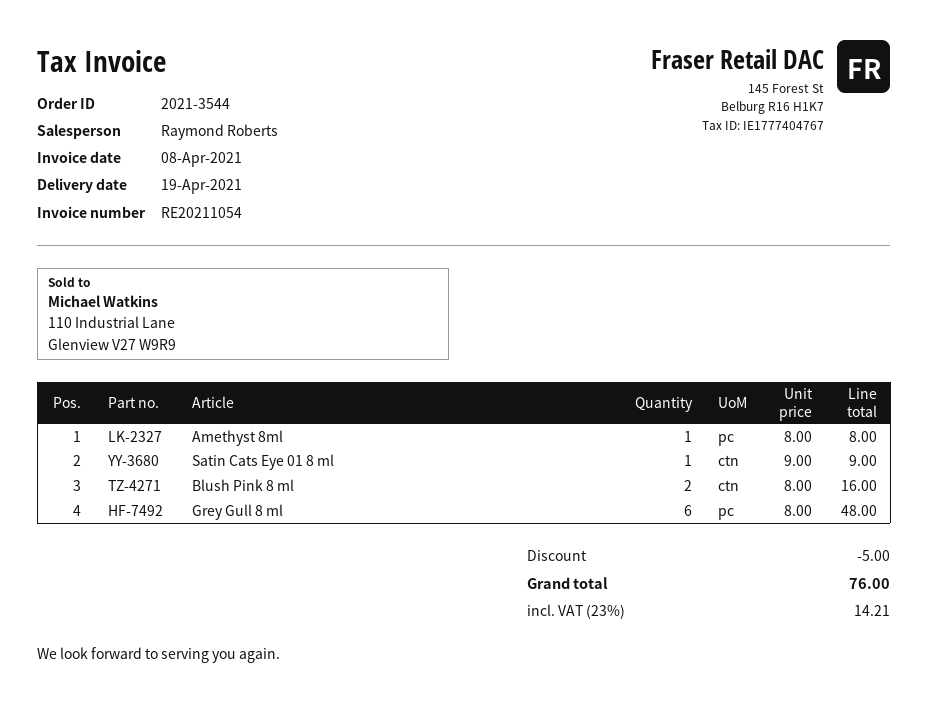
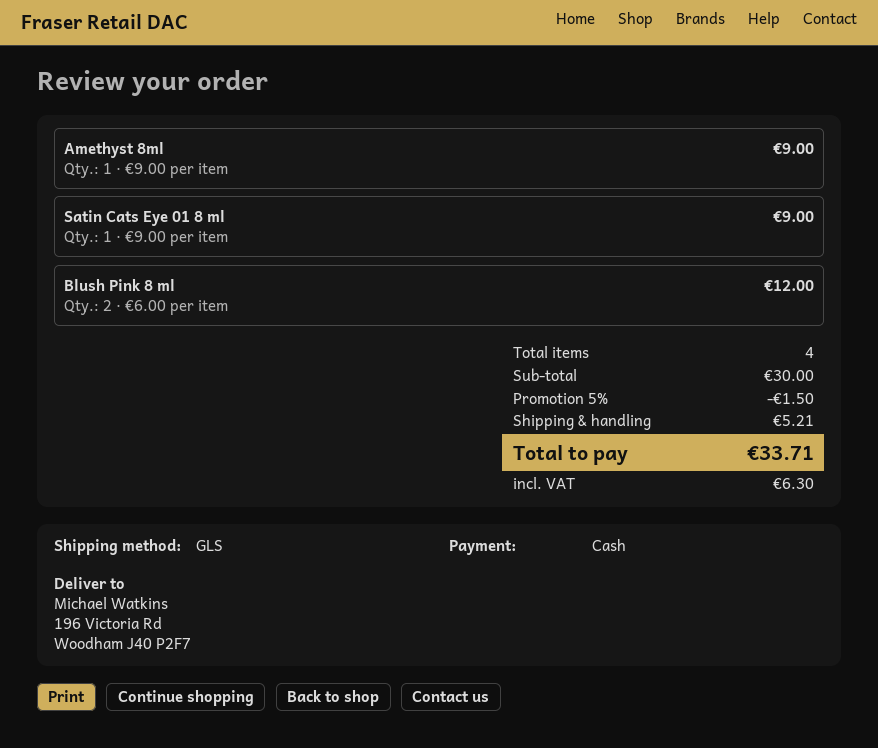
Amethyst 8ml: 1 x 8.00 = 8.00 -> 1 x 9.00 = 9.00
Blush Pink 8 ml: 2 x 8.00 = 16.00 -> 2 x 6.00 = 12.00
Grey Gull 8 ml: 6 x 8.00 = 48.00 -> none
discount: 5.00 -> 1.50
shipping: none -> 5.21
tax: 14.21 -> 6.30
total: 76.00 -> 33.71

